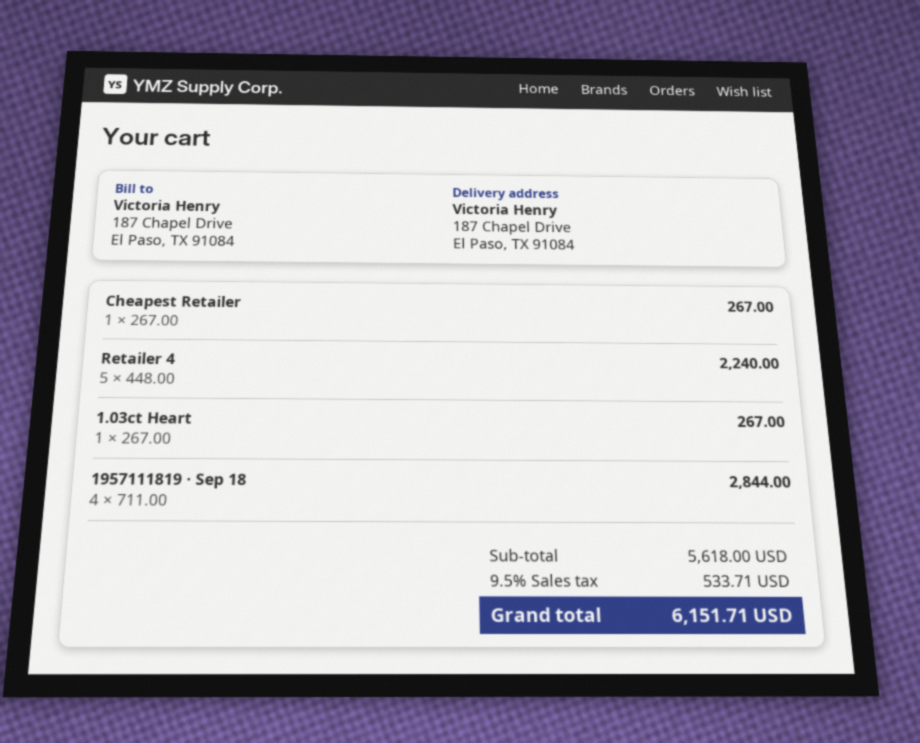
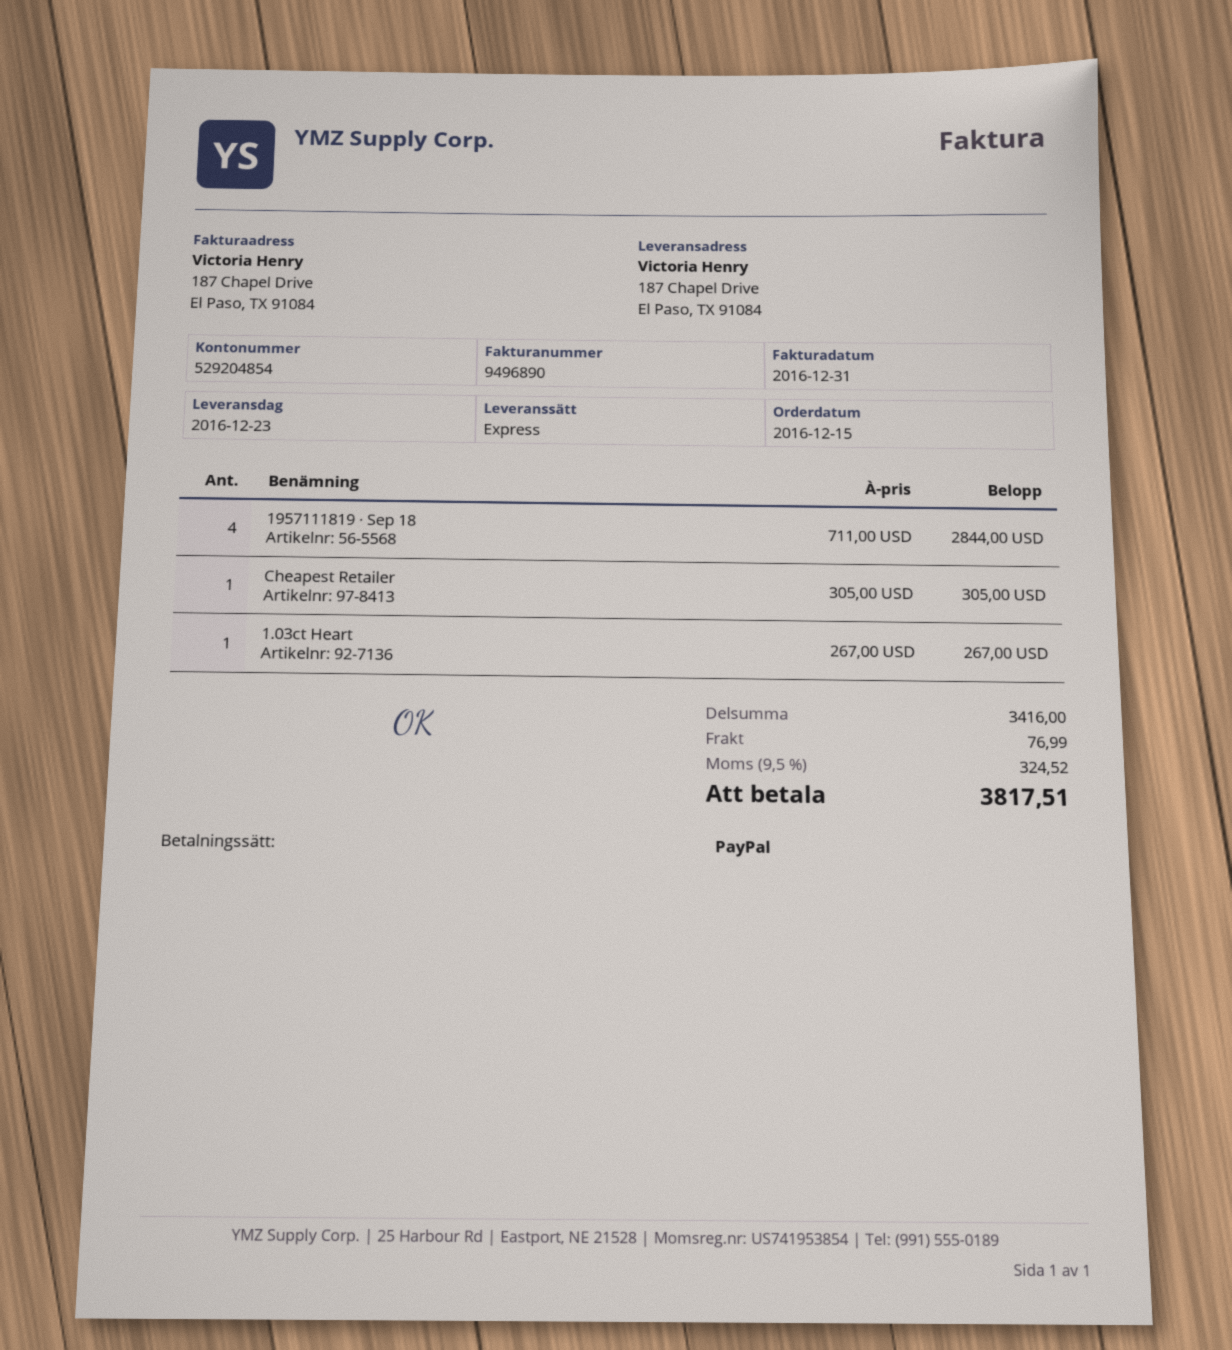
Cheapest Retailer: 1 x 267.00 = 267.00 -> 1 x 305.00 = 305.00
Retailer 4: 5 x 448.00 = 2240.00 -> none
subtotal: 5618.00 -> 3416.00
shipping: none -> 76.99
tax: 9.5% = 533.71 -> 9.5% = 324.52
total: 6151.71 -> 3817.51

